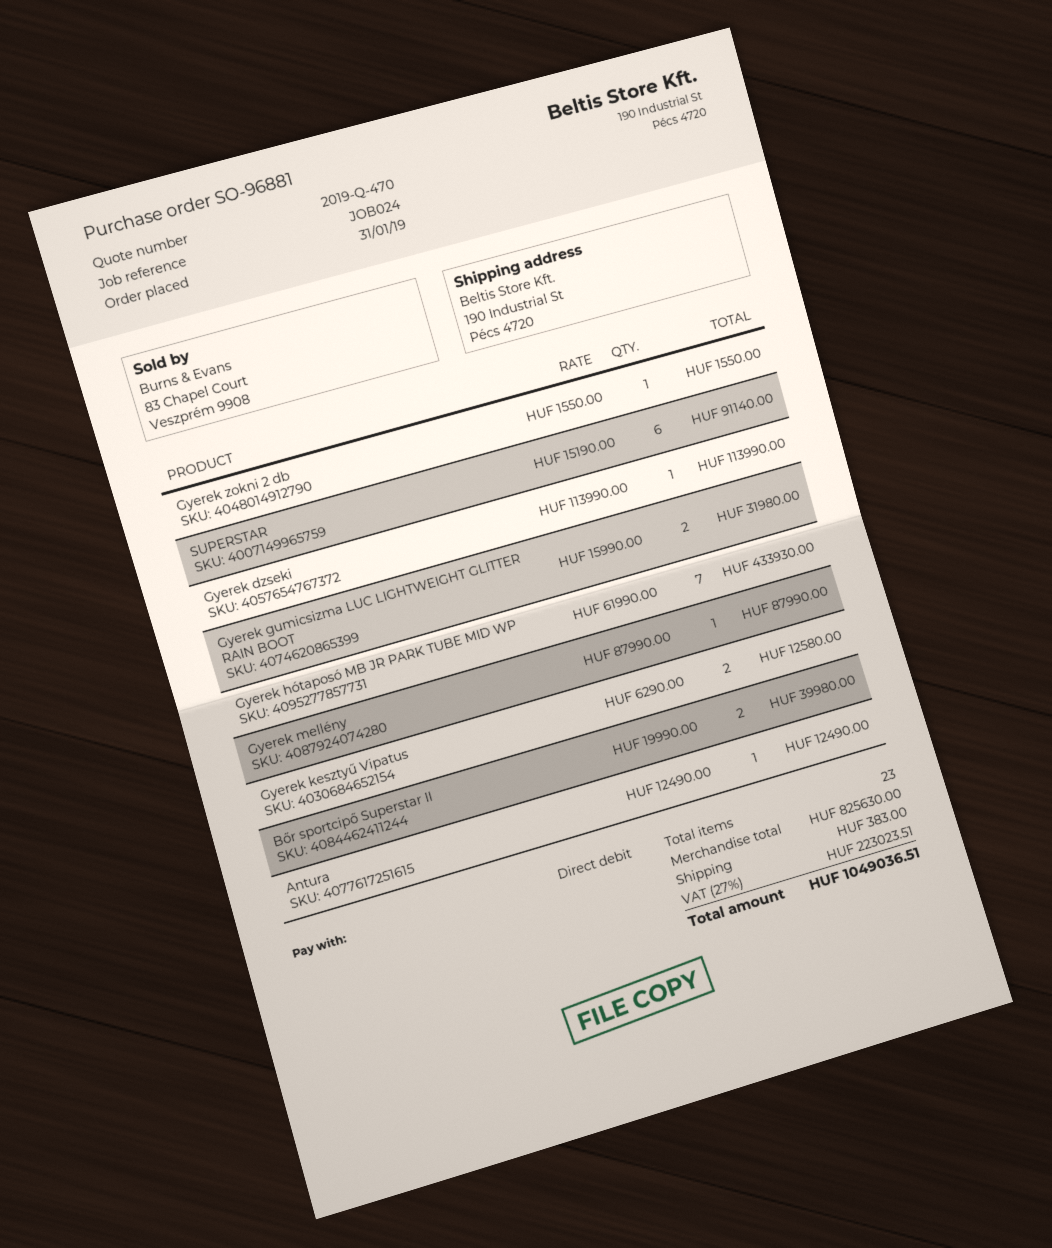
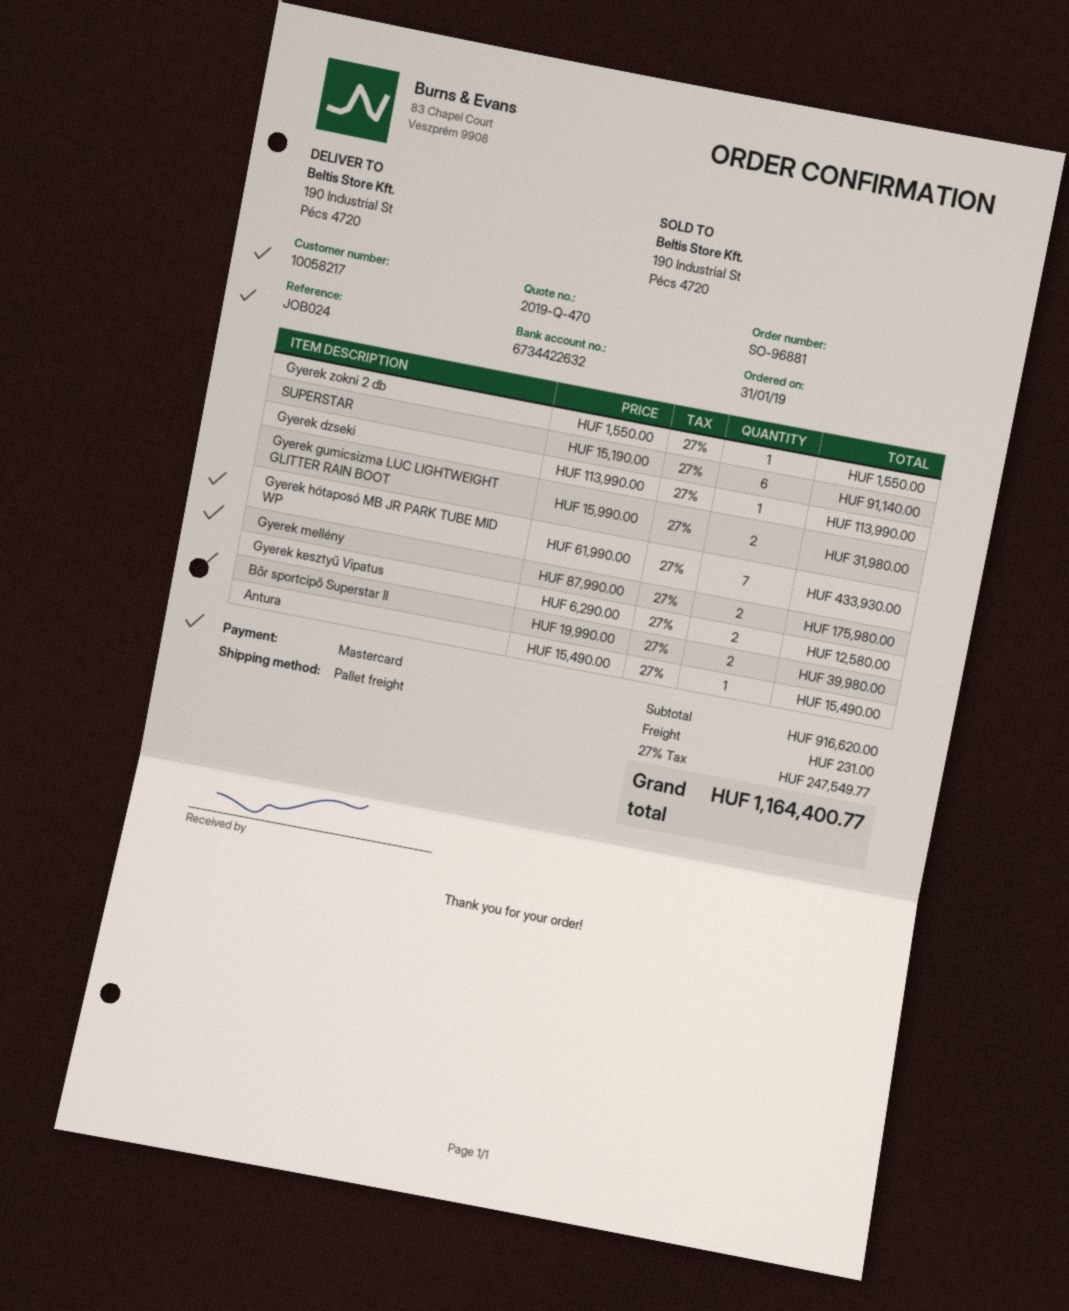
payment method: direct debit -> Mastercard
Gyerek mellény: 1 x 87990.00 = 87990.00 -> 2 x 87990.00 = 175980.00
Antura: 1 x 12490.00 = 12490.00 -> 1 x 15490.00 = 15490.00
subtotal: 825630.00 -> 916620.00
shipping: 383.00 -> 231.00
tax: 27% = 223023.51 -> 27% = 247549.77
total: 1049036.51 -> 1164400.77

